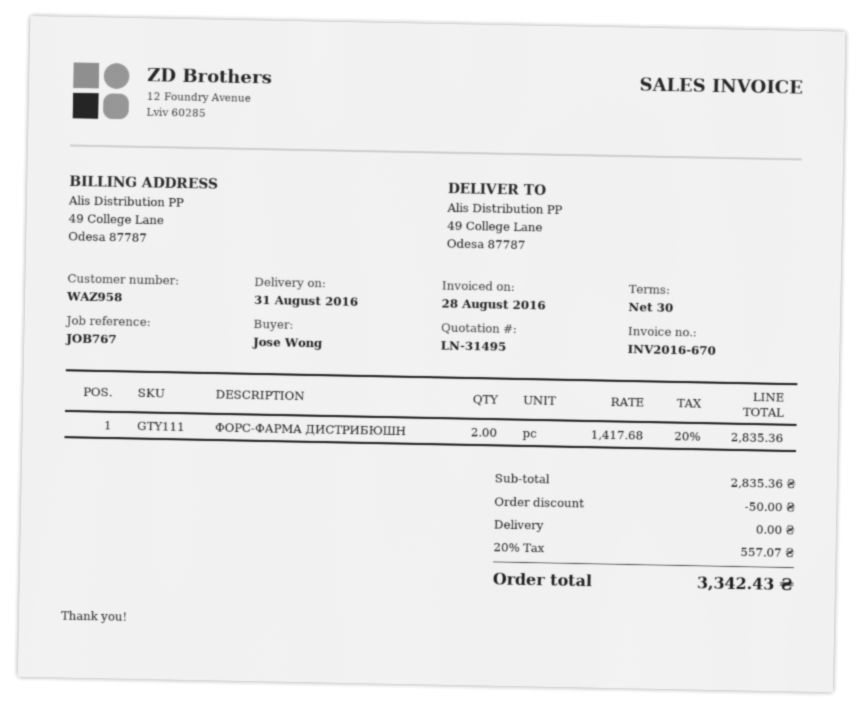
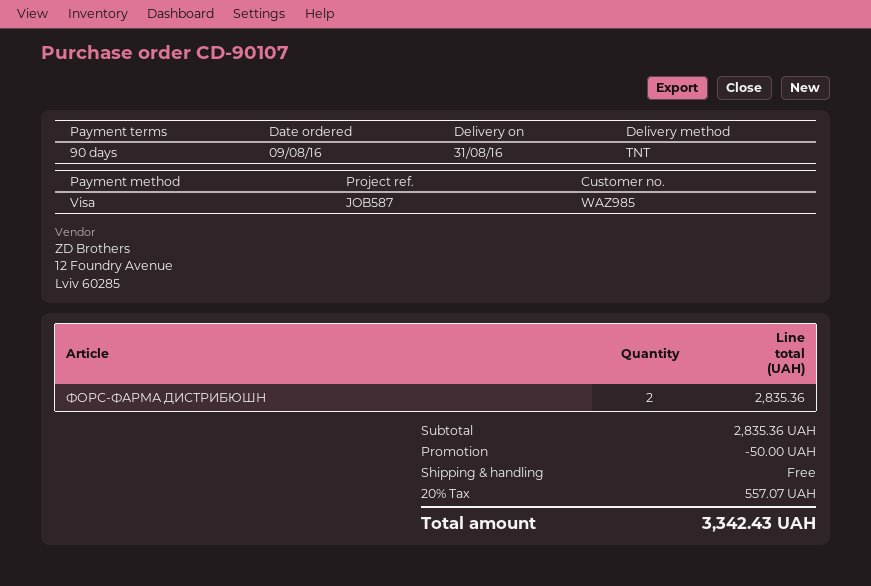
payment terms: 30 days -> 90 days
customer number: WAZ958 -> WAZ985
reference: JOB767 -> JOB587

